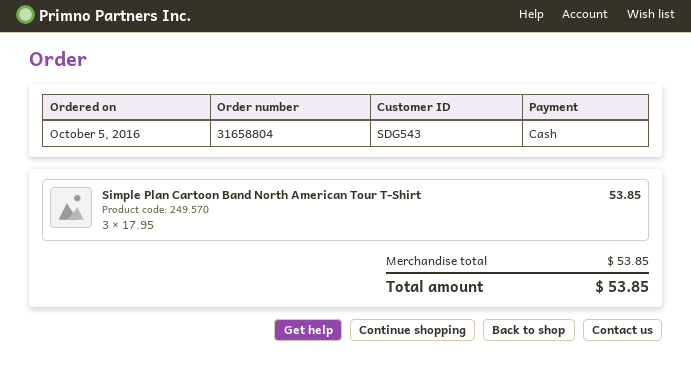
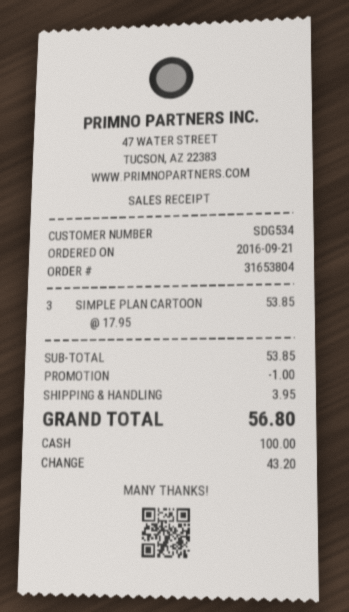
order number: 31658804 -> 31653804
order date: 2016-10-05 -> 2016-09-21
customer number: SDG543 -> SDG534
discount: none -> 1.00
shipping: none -> 3.95
total: 53.85 -> 56.80

